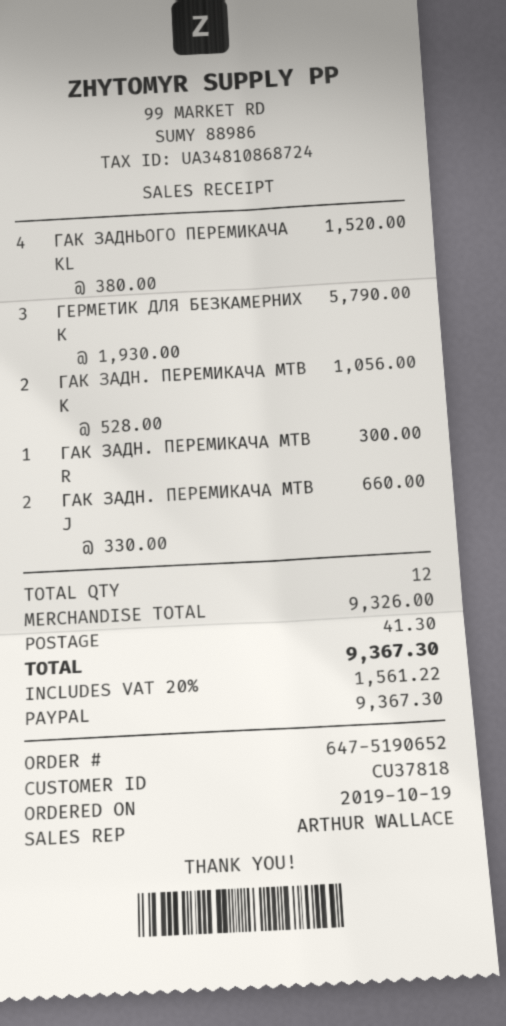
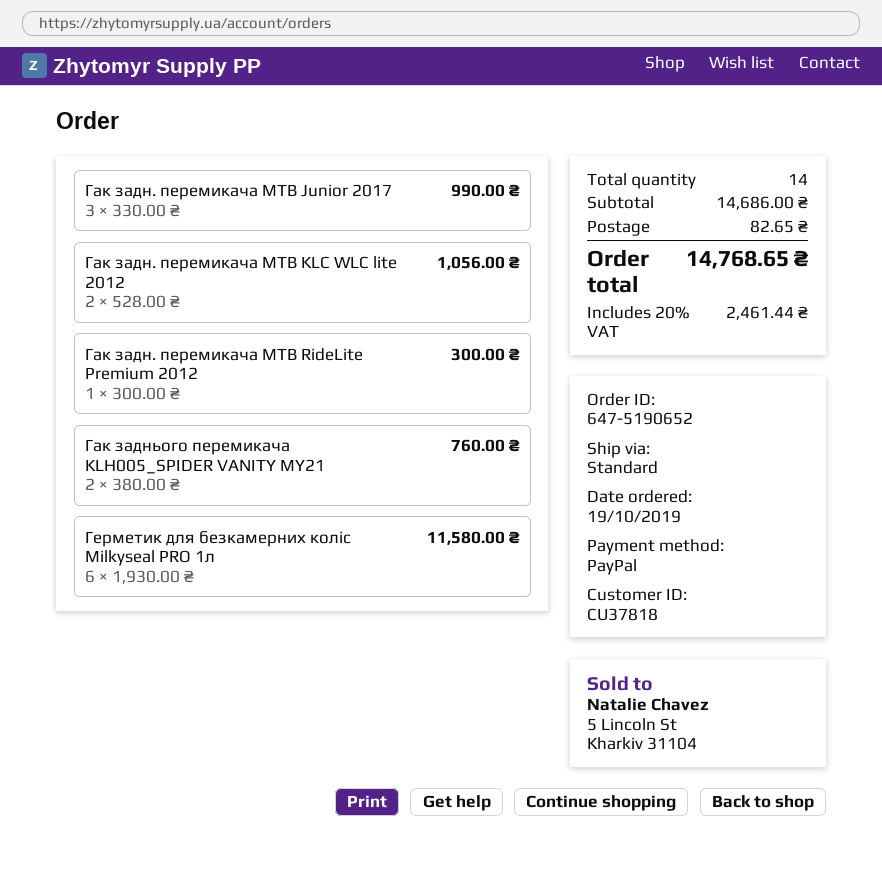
ГАК ЗАДНЬОГО ПЕРЕМИКАЧА KL: 4 x 380.00 = 1520.00 -> 2 x 380.00 = 760.00
ГЕРМЕТИК ДЛЯ БЕЗКАМЕРНИХ К: 3 x 1930.00 = 5790.00 -> 6 x 1930.00 = 11580.00
ГАК ЗАДН. ПЕРЕМИКАЧА MTB J: 2 x 330.00 = 660.00 -> 3 x 330.00 = 990.00
total quantity: 12 -> 14
subtotal: 9326.00 -> 14686.00
shipping: 41.30 -> 82.65
tax: 20% = 1561.22 -> 20% = 2461.44
total: 9367.30 -> 14768.65

